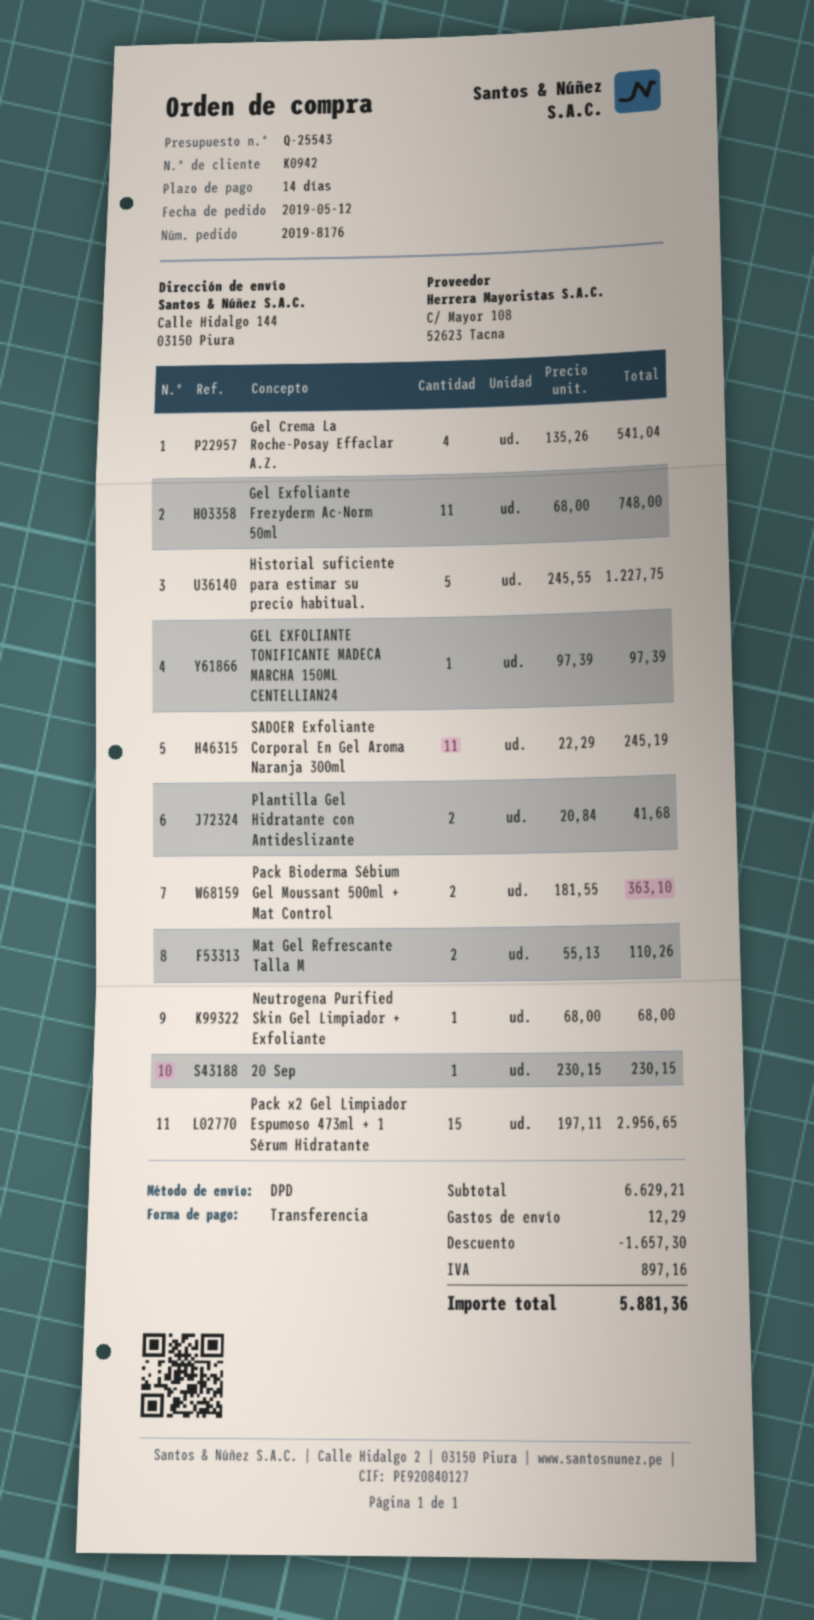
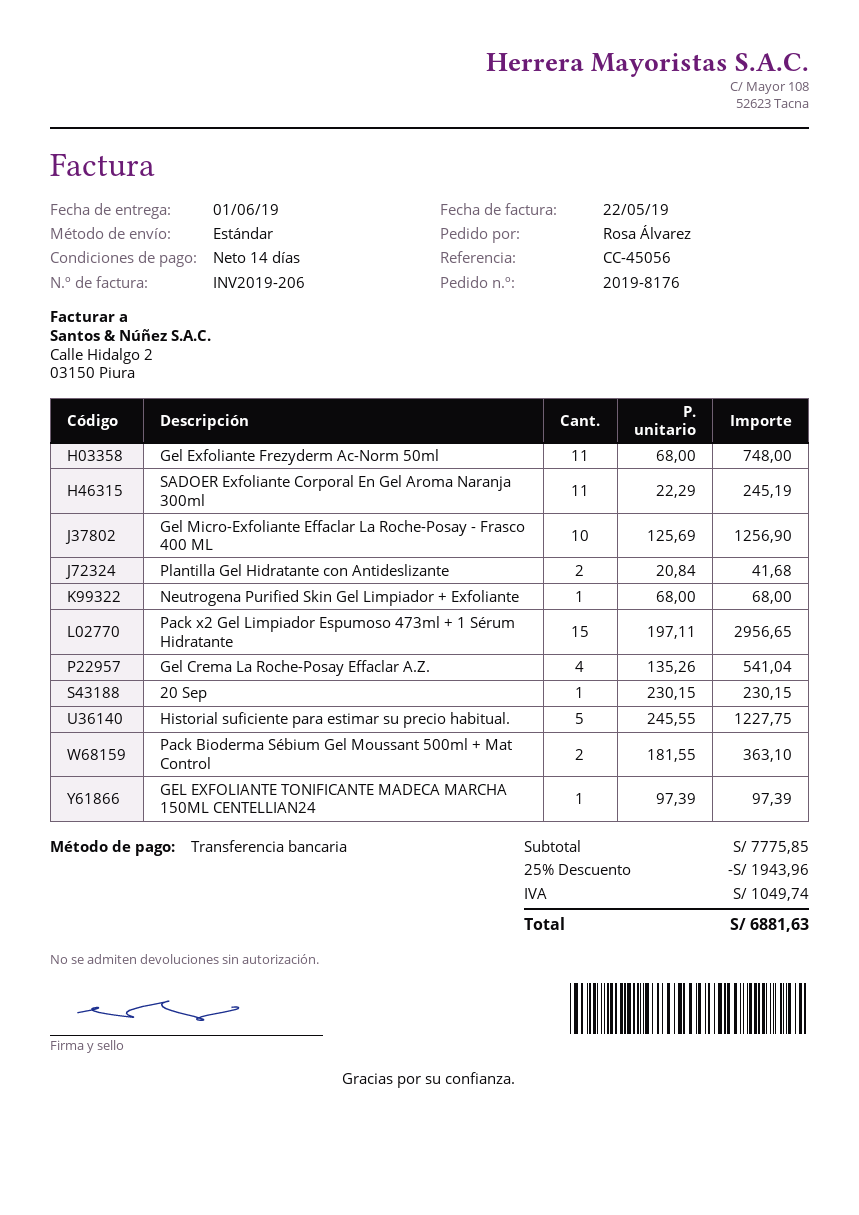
shipping method: DPD -> standard
Mat Gel Refrescante Talla M: 2 x 55.13 = 110.26 -> none
Gel Micro-Exfoliante Effaclar La Roche-Posay - Frasco 400 ML: none -> 10 x 125.69 = 1256.90
subtotal: 6629.21 -> 7775.85
discount: 1657.30 -> 1943.96
shipping: 12.29 -> none
tax: 897.16 -> 1049.74
total: 5881.36 -> 6881.63

